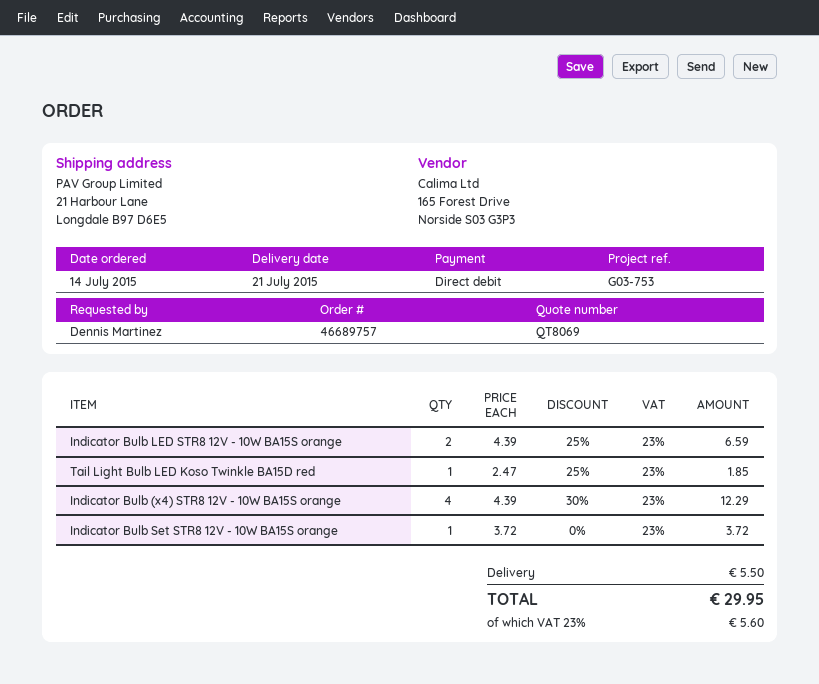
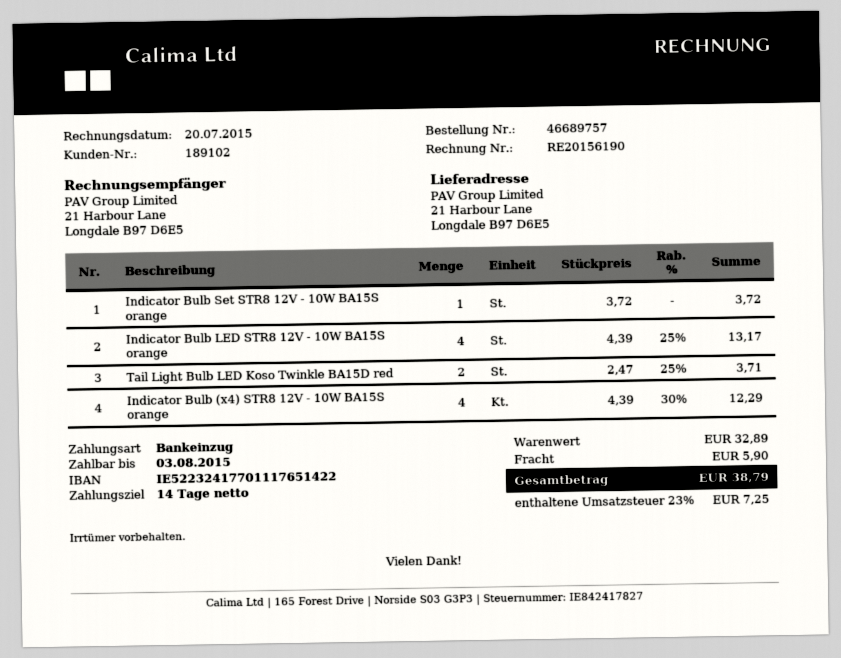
Indicator Bulb LED STR8 12V - 10W BA15S orange: 2 x 4.39 - 25% = 6.59 -> 4 x 4.39 - 25% = 13.17
Tail Light Bulb LED Koso Twinkle BA15D red: 1 x 2.47 - 25% = 1.85 -> 2 x 2.47 - 25% = 3.71
shipping: 5.50 -> 5.90
tax: 23% = 5.60 -> 23% = 7.25
total: 29.95 -> 38.79

